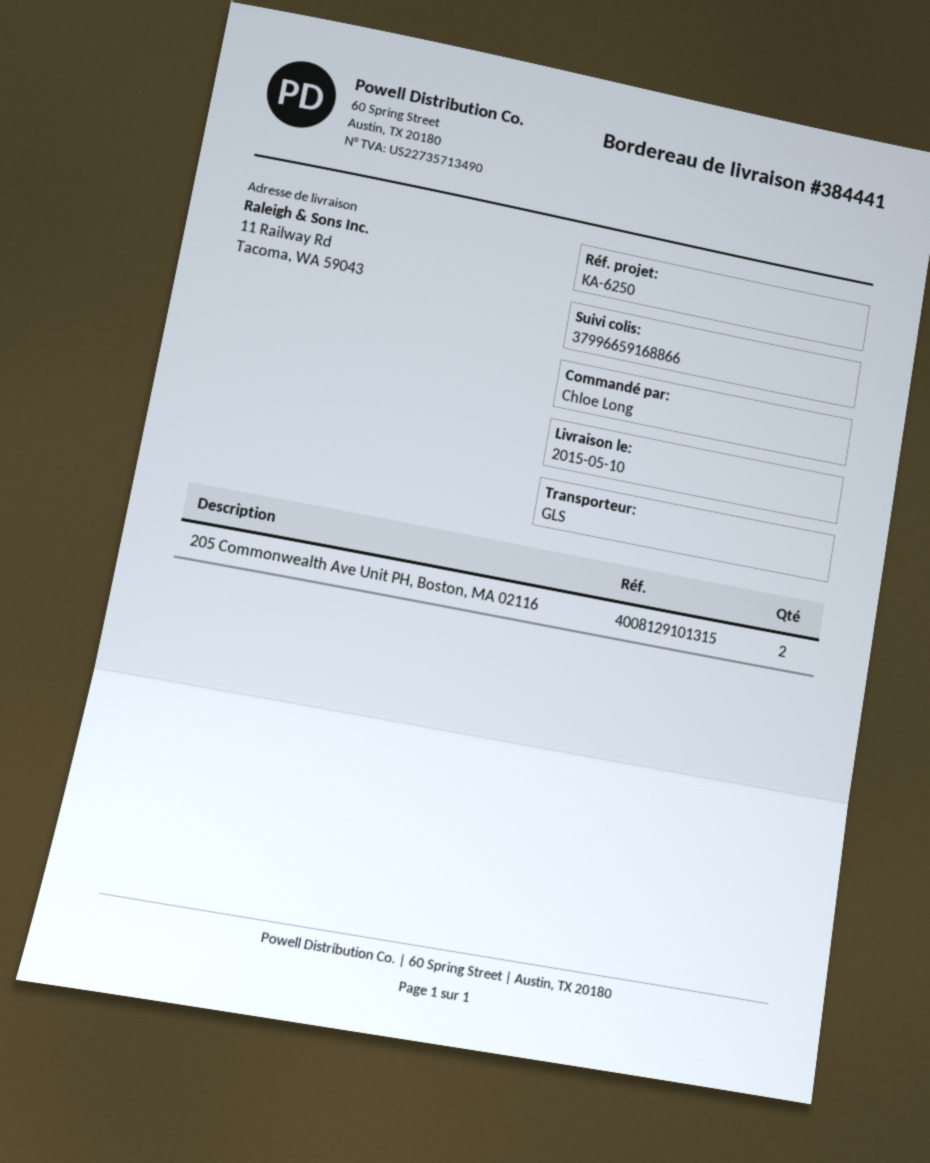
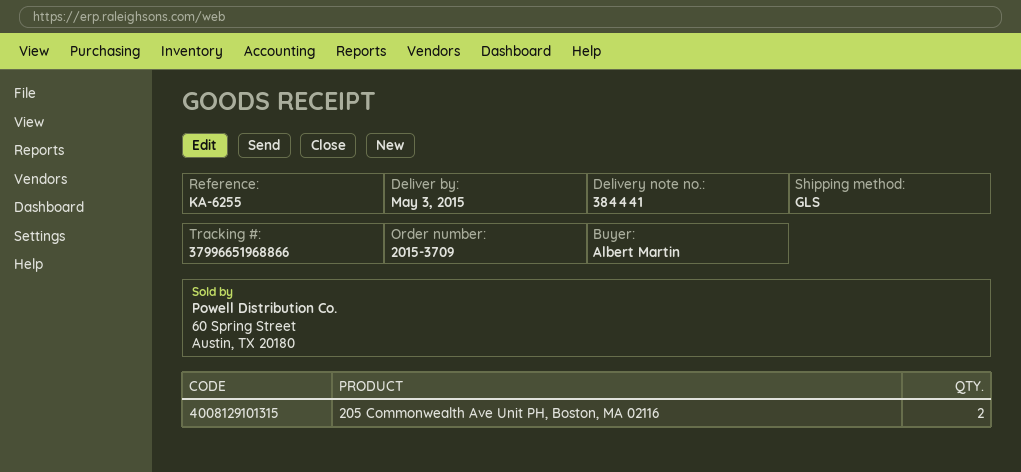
delivery date: 2015-05-10 -> 2015-05-03
reference: KA-6250 -> KA-6255
ordered by: Chloe Long -> Albert Martin
tracking number: 37996659168866 -> 37996651968866

